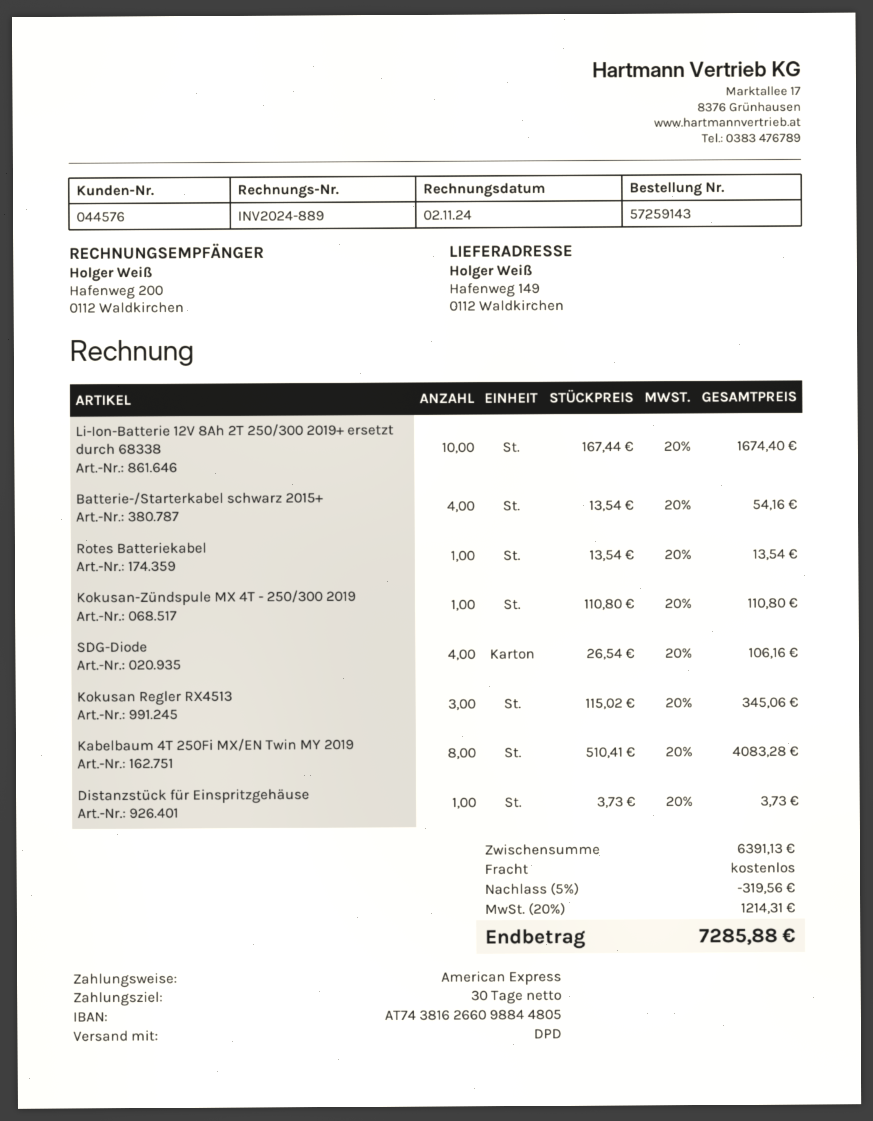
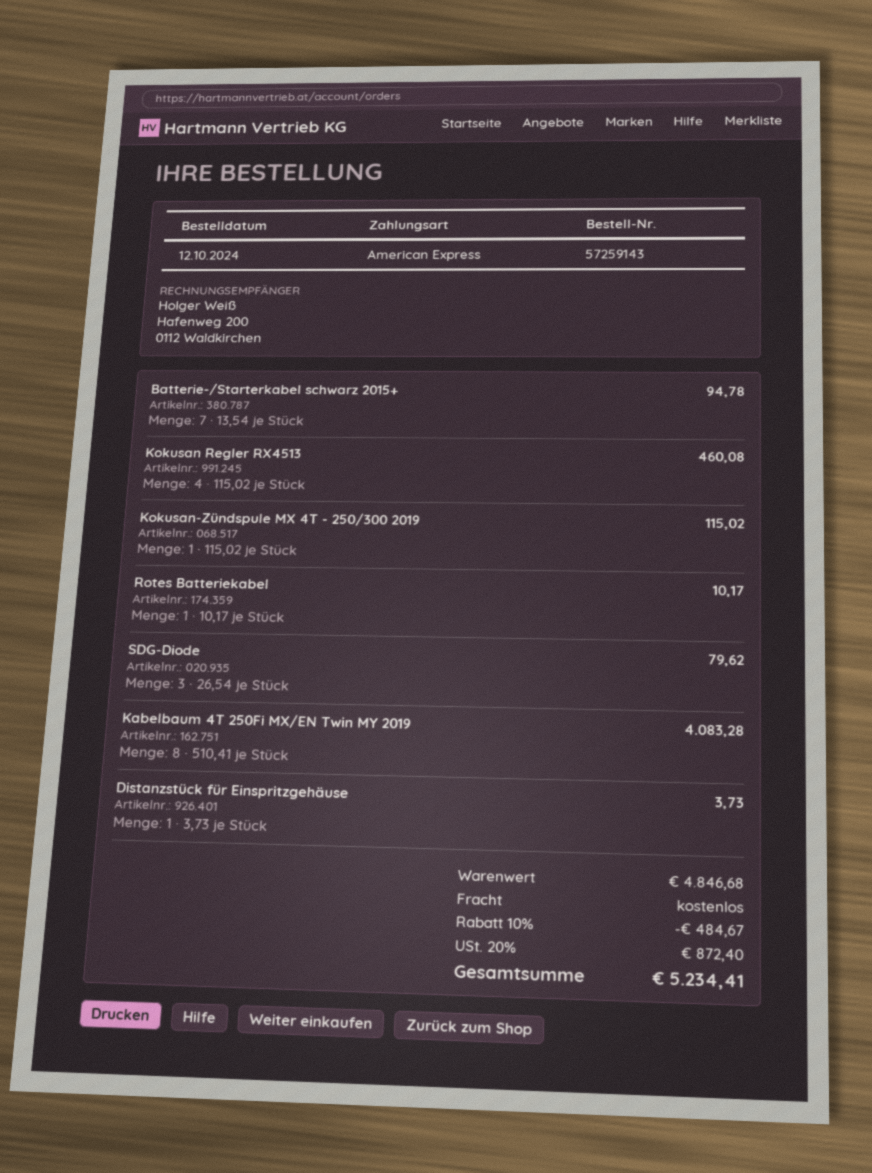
Li-Ion-Batterie 12V 8Ah 2T 250/300 2019+ ersetzt durch 68338: 10 x 167.44 = 1674.40 -> none
Batterie-/Starterkabel schwarz 2015+: 4 x 13.54 = 54.16 -> 7 x 13.54 = 94.78
Rotes Batteriekabel: 1 x 13.54 = 13.54 -> 1 x 10.17 = 10.17
Kokusan-Zündspule MX 4T - 250/300 2019: 1 x 110.80 = 110.80 -> 1 x 115.02 = 115.02
SDG-Diode: 4 x 26.54 = 106.16 -> 3 x 26.54 = 79.62
Kokusan Regler RX4513: 3 x 115.02 = 345.06 -> 4 x 115.02 = 460.08
subtotal: 6391.13 -> 4846.68
discount: 5% = 319.56 -> 10% = 484.67
tax: 20% = 1214.31 -> 20% = 872.40
total: 7285.88 -> 5234.41

